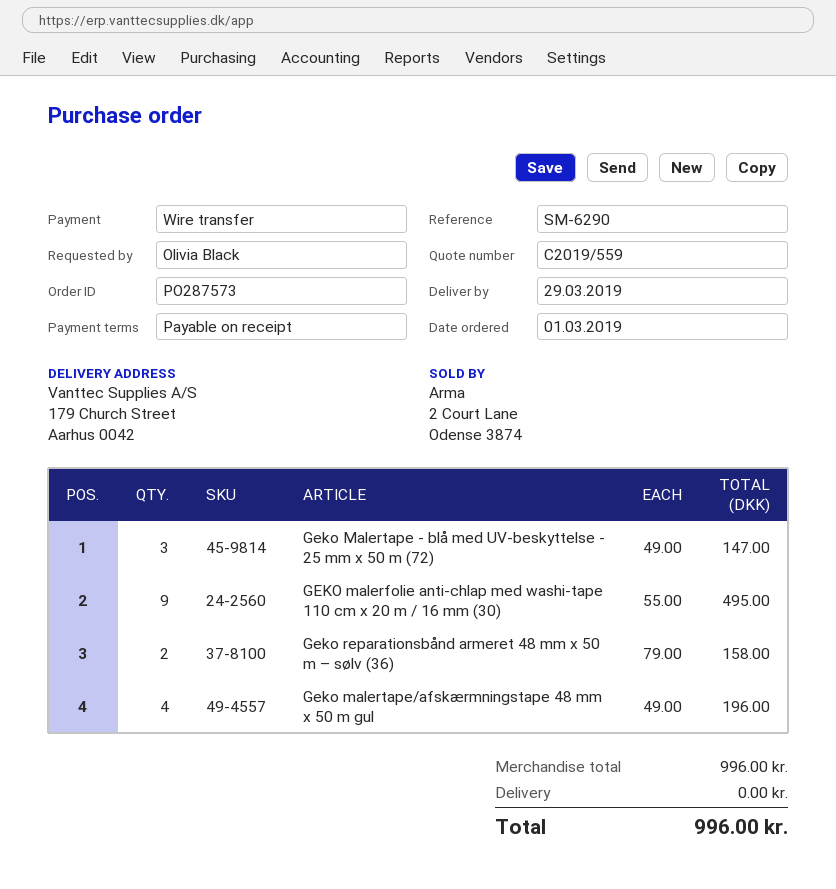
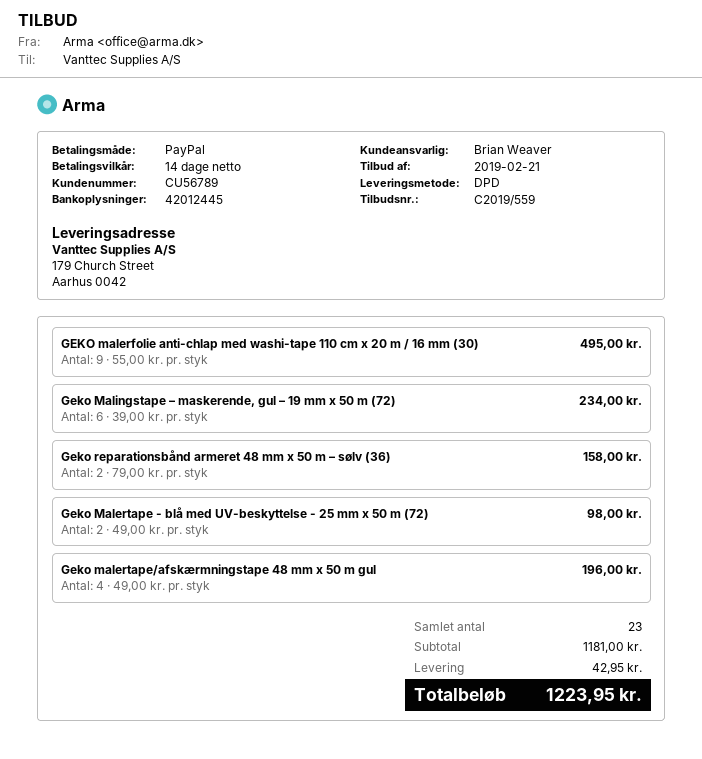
payment terms: on receipt -> 14 days
payment method: bank transfer -> PayPal
Geko Malertape - blå med UV-beskyttelse - 25 mm x 50 m (72): 3 x 49.00 = 147.00 -> 2 x 49.00 = 98.00
Geko Malingstape – maskerende, gul – 19 mm x 50 m (72): none -> 6 x 39.00 = 234.00
subtotal: 996.00 -> 1181.00
shipping: 0.00 -> 42.95
total: 996.00 -> 1223.95

